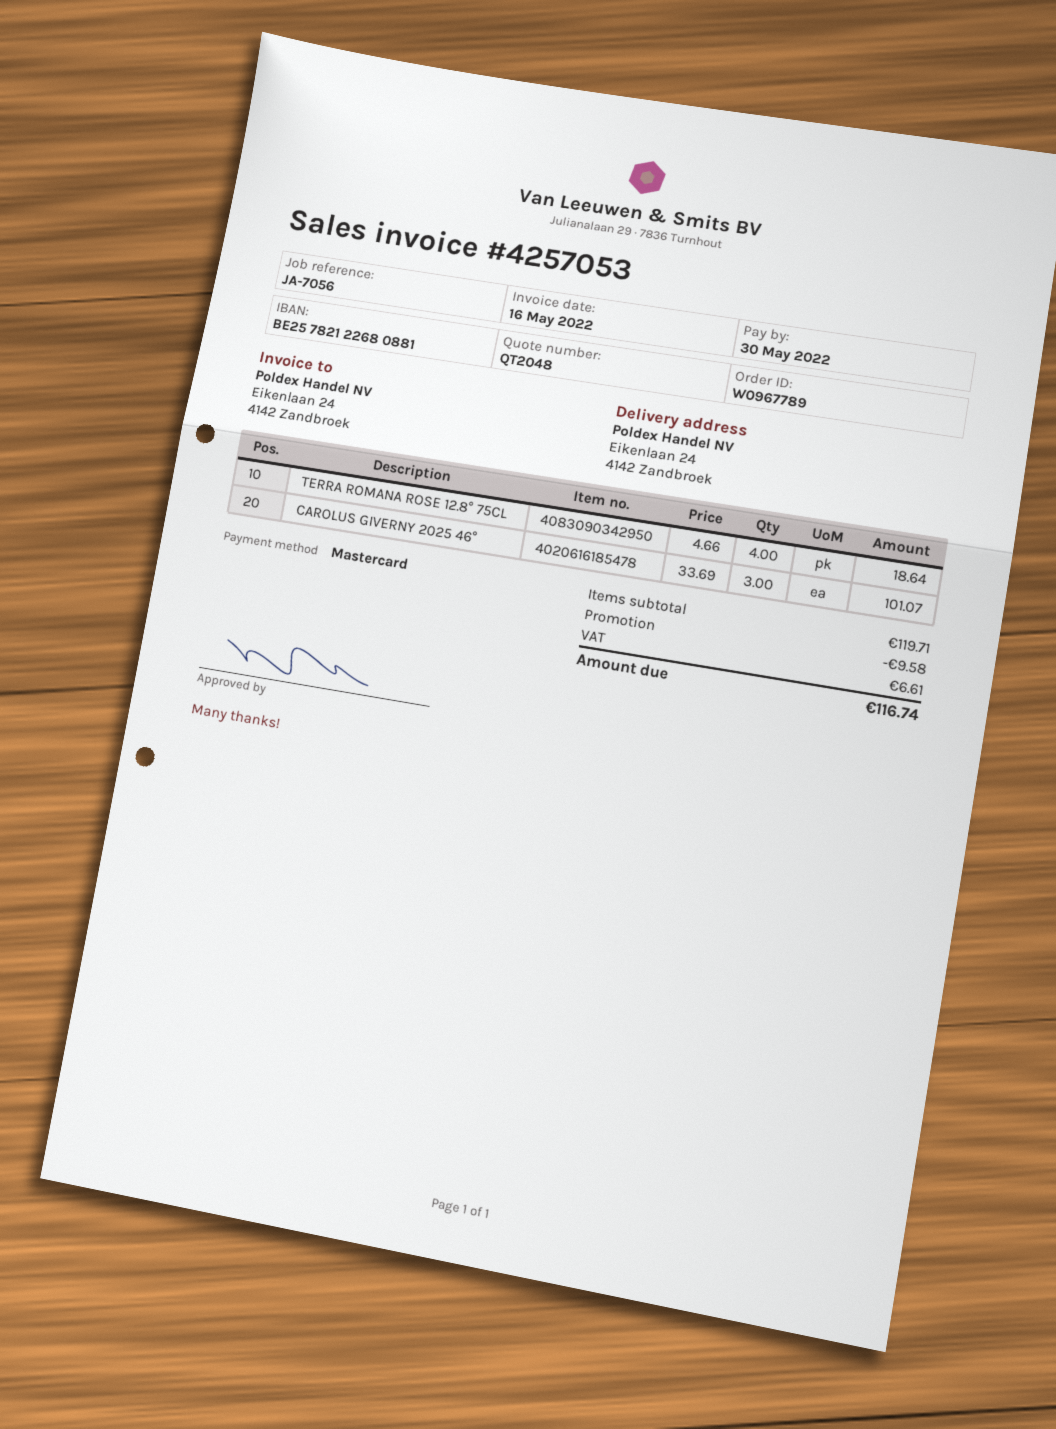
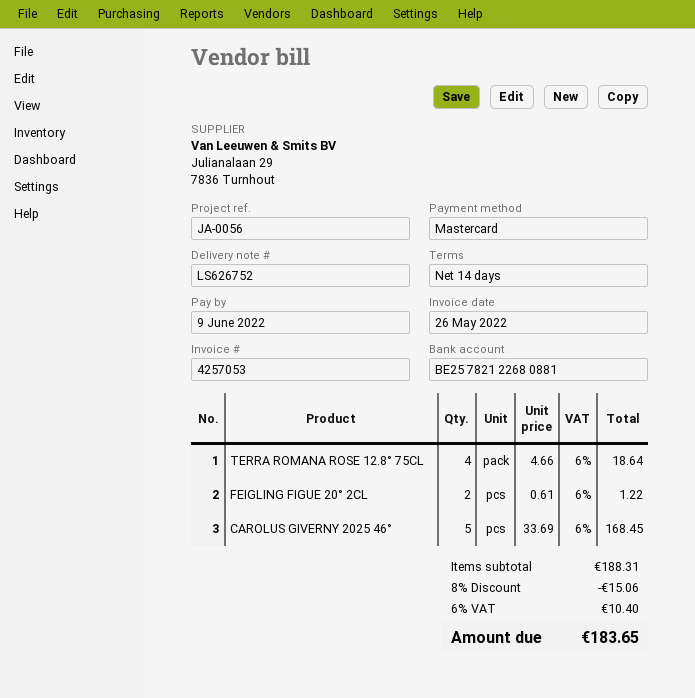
invoice date: 2022-05-16 -> 2022-05-26
due date: 2022-05-30 -> 2022-06-09
reference: JA-7056 -> JA-0056
CAROLUS GIVERNY 2025 46°: 3 x 33.69 = 101.07 -> 5 x 33.69 = 168.45
FEIGLING FIGUE 20° 2CL: none -> 2 x 0.61 = 1.22
subtotal: 119.71 -> 188.31
discount: 9.58 -> 15.06
tax: 6.61 -> 10.40
total: 116.74 -> 183.65

